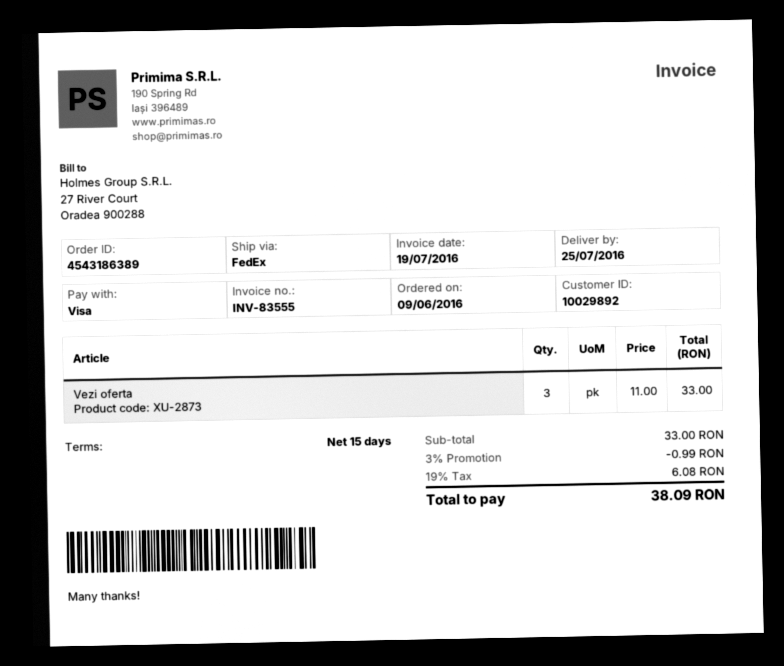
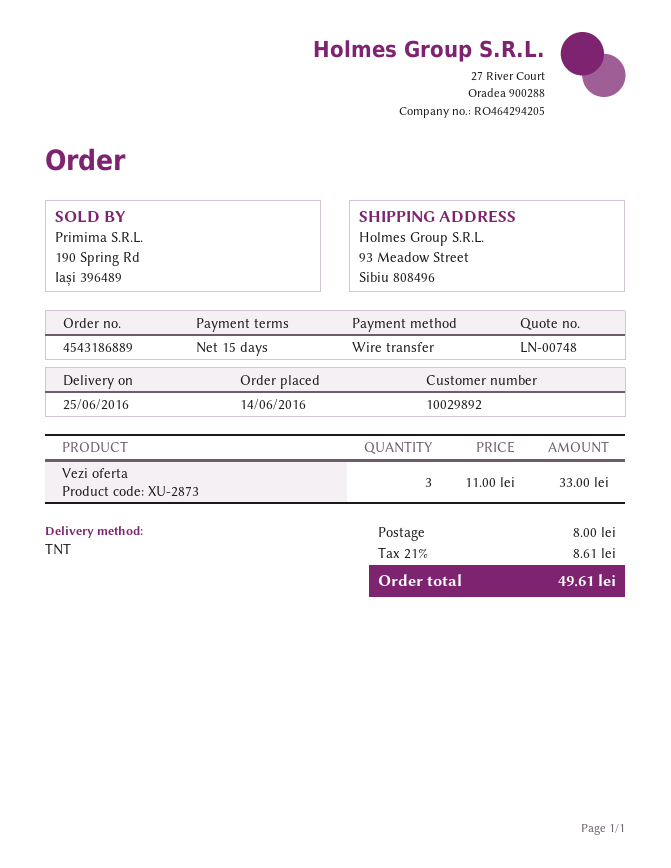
order number: 4543186389 -> 4543186889
order date: 2016-06-09 -> 2016-06-14
delivery date: 2016-07-25 -> 2016-06-25
payment method: Visa -> bank transfer
shipping method: FedEx -> TNT
discount: 3% = 0.99 -> none
shipping: none -> 8.00
tax: 19% = 6.08 -> 21% = 8.61
total: 38.09 -> 49.61

